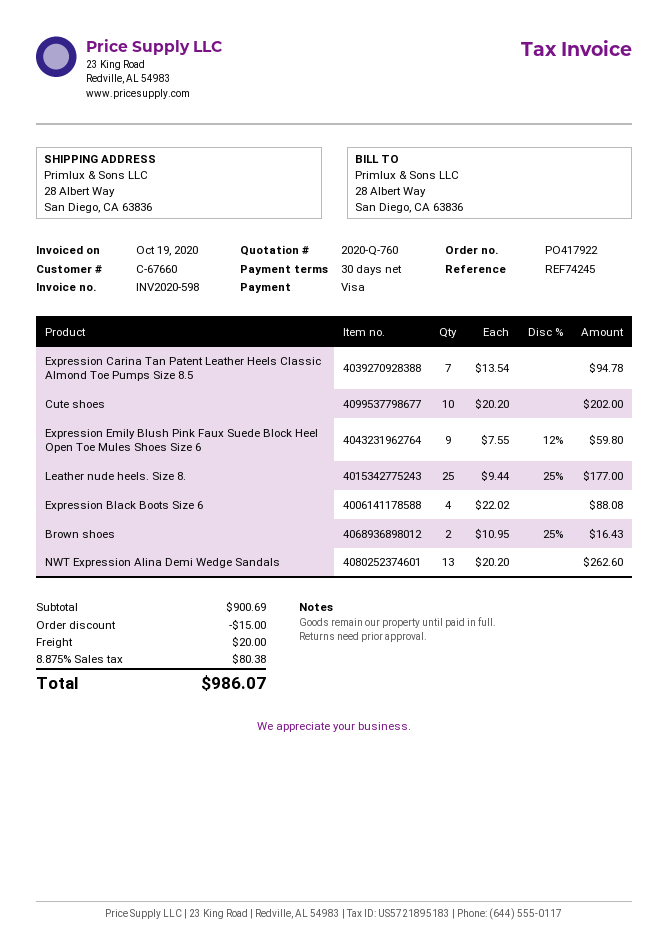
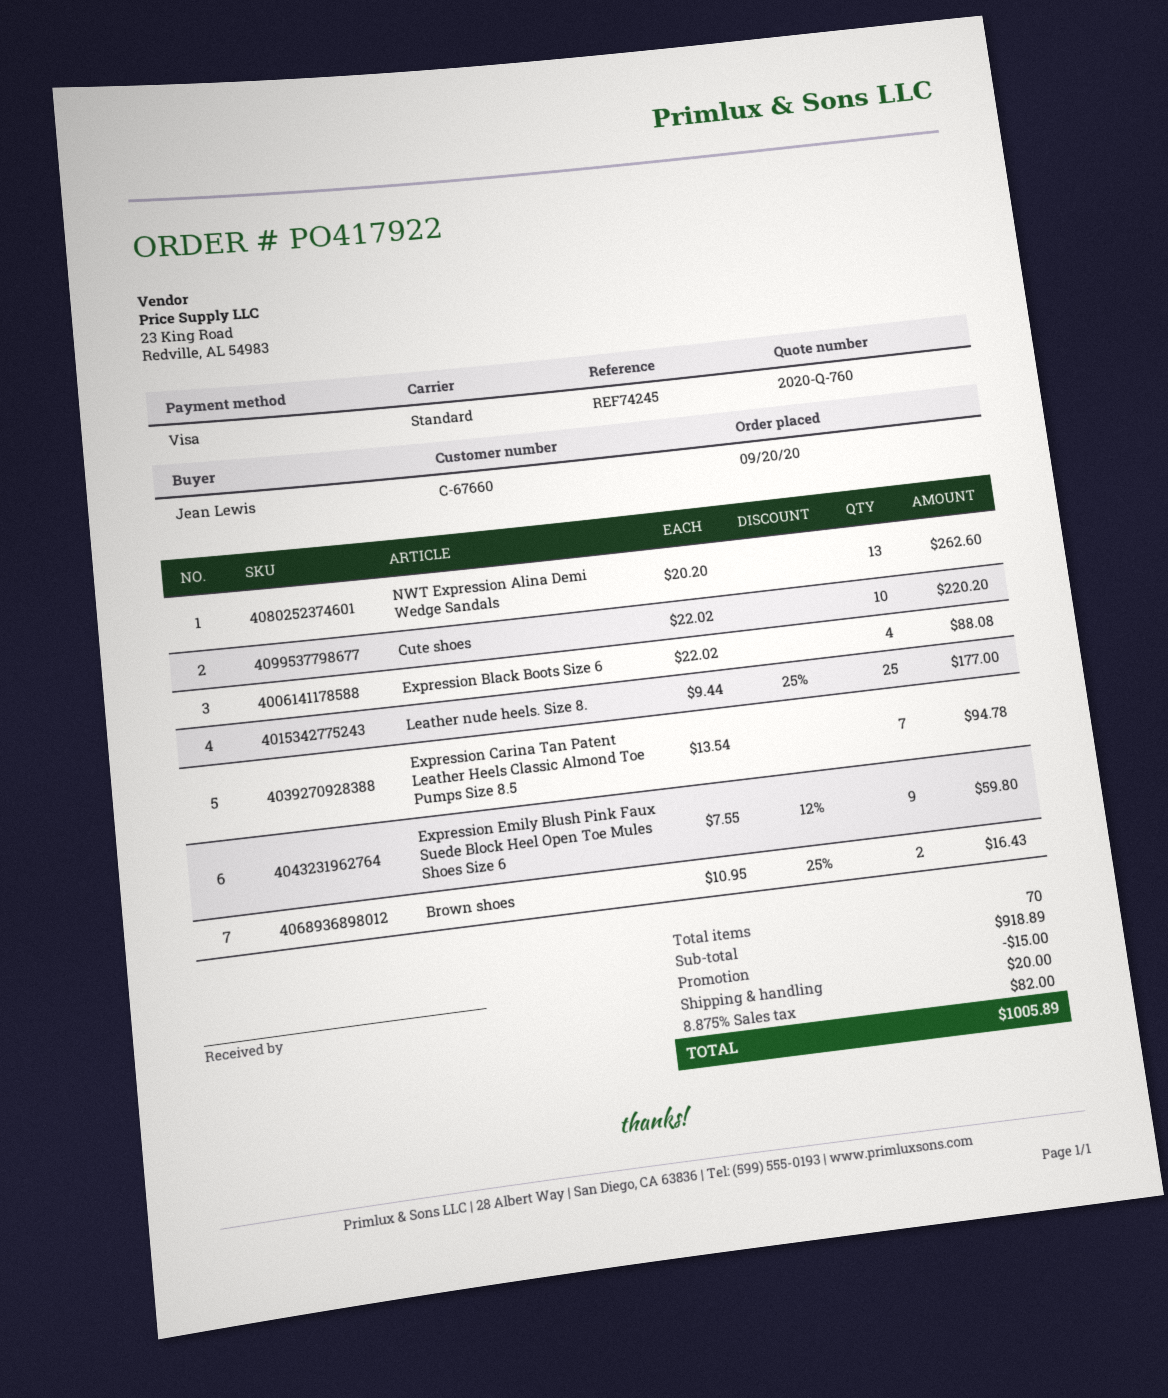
Cute shoes: 10 x 20.20 = 202.00 -> 10 x 22.02 = 220.20
subtotal: 900.69 -> 918.89
tax: 8.875% = 80.38 -> 8.875% = 82.00
total: 986.07 -> 1005.89

